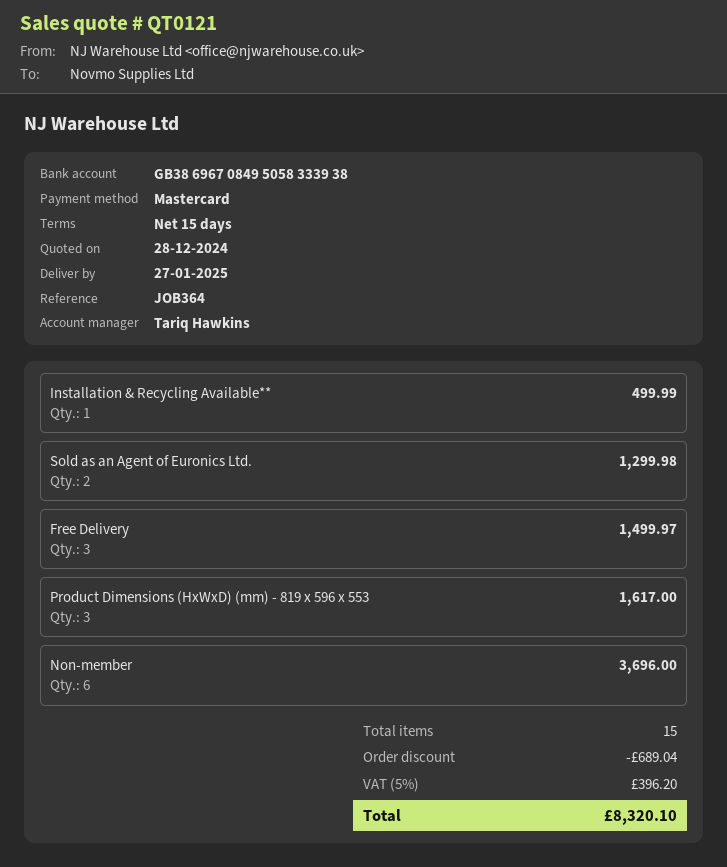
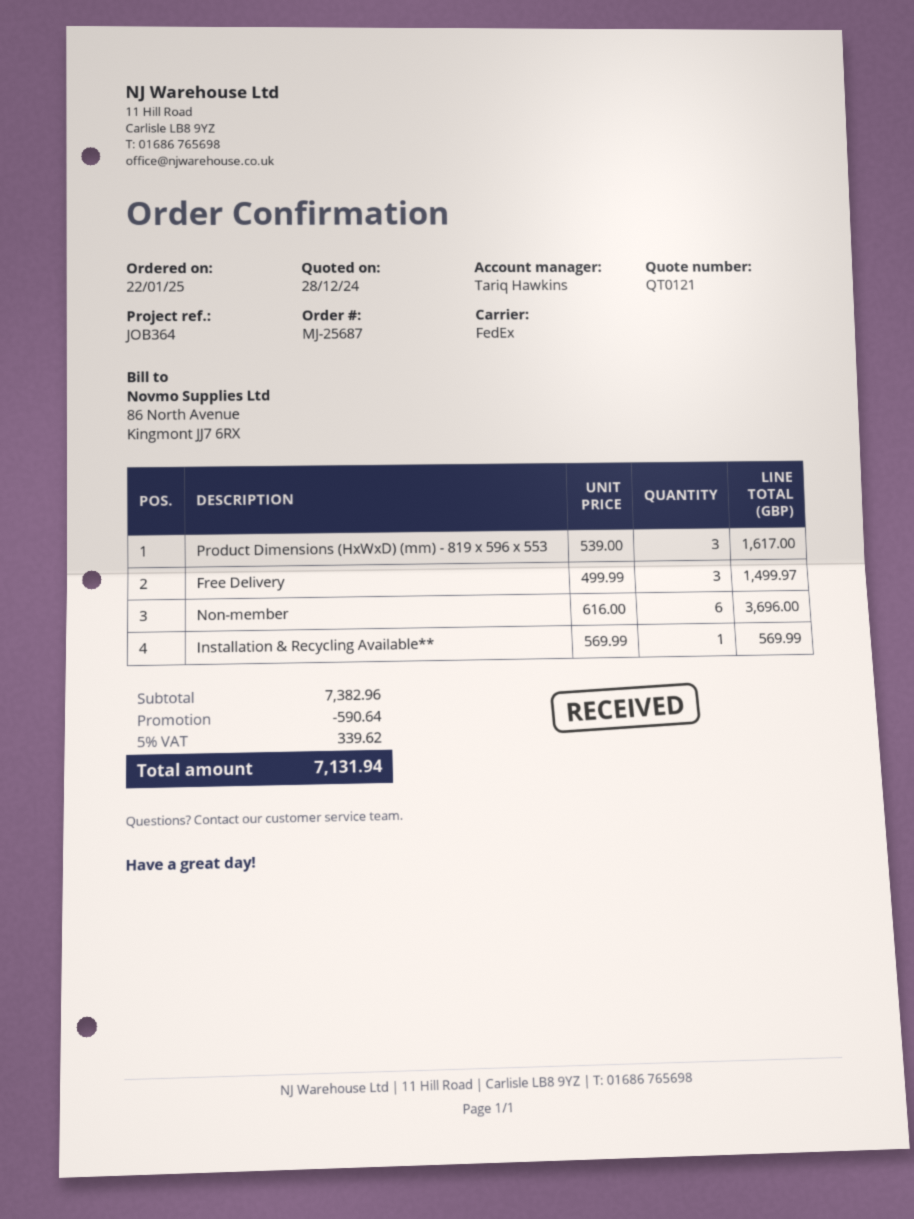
Installation & Recycling Available**: 1 for 499.99 -> 1 for 569.99
Sold as an Agent of Euronics Ltd.: 2 for 1299.98 -> none
discount: 689.04 -> 590.64
tax: 5% = 396.20 -> 5% = 339.62
total: 8320.10 -> 7131.94

